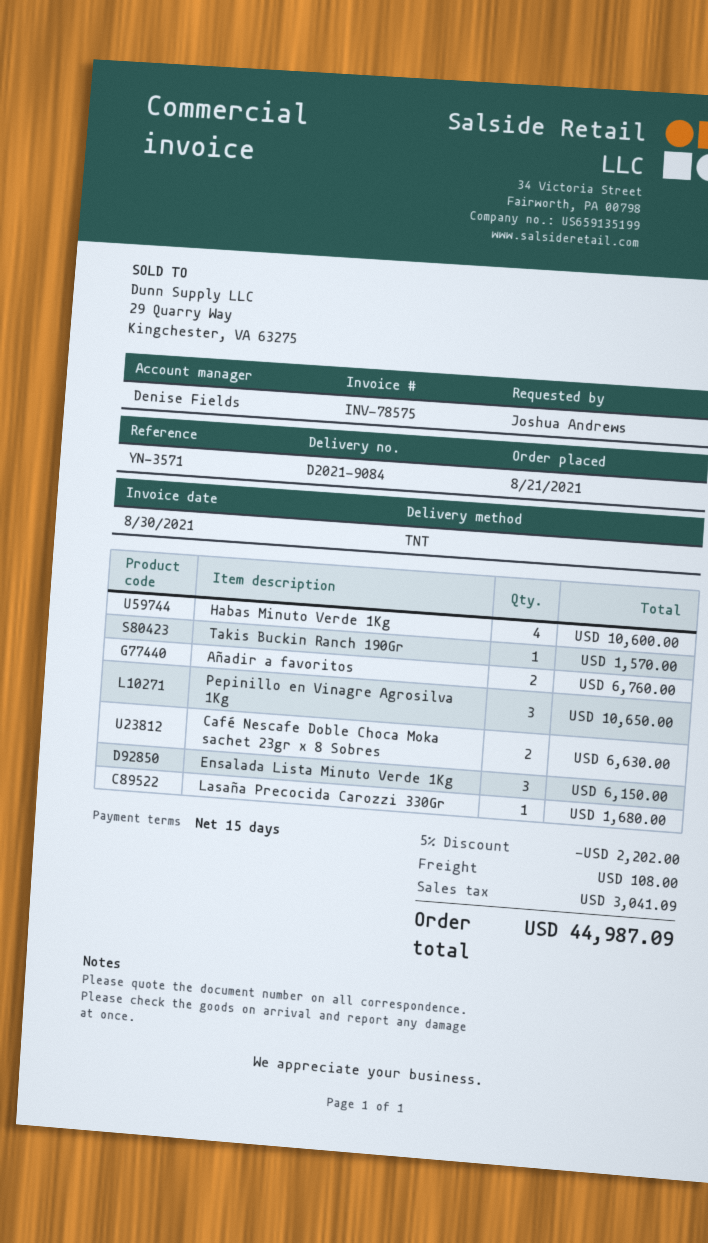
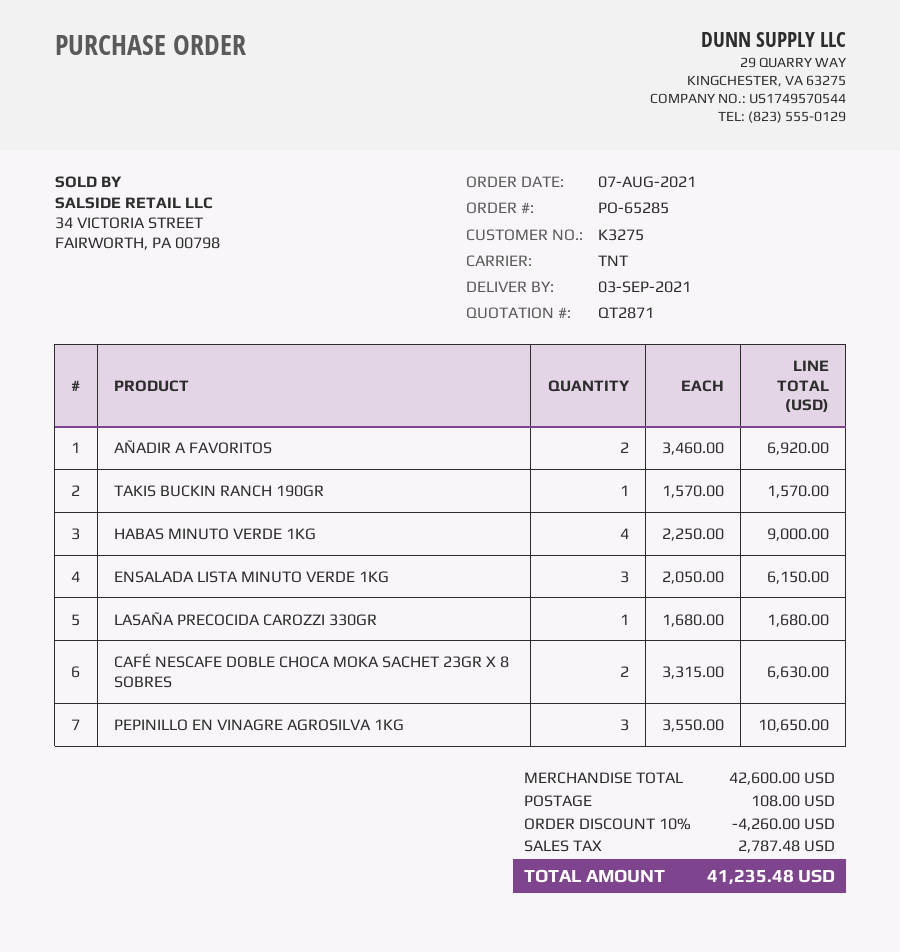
order date: 2021-08-21 -> 2021-08-07
Habas Minuto Verde 1Kg: 4 for 10600.00 -> 4 for 9000.00
Añadir a favoritos: 2 for 6760.00 -> 2 for 6920.00
discount: 5% = 2202.00 -> 10% = 4260.00
tax: 3041.09 -> 2787.48
total: 44987.09 -> 41235.48

